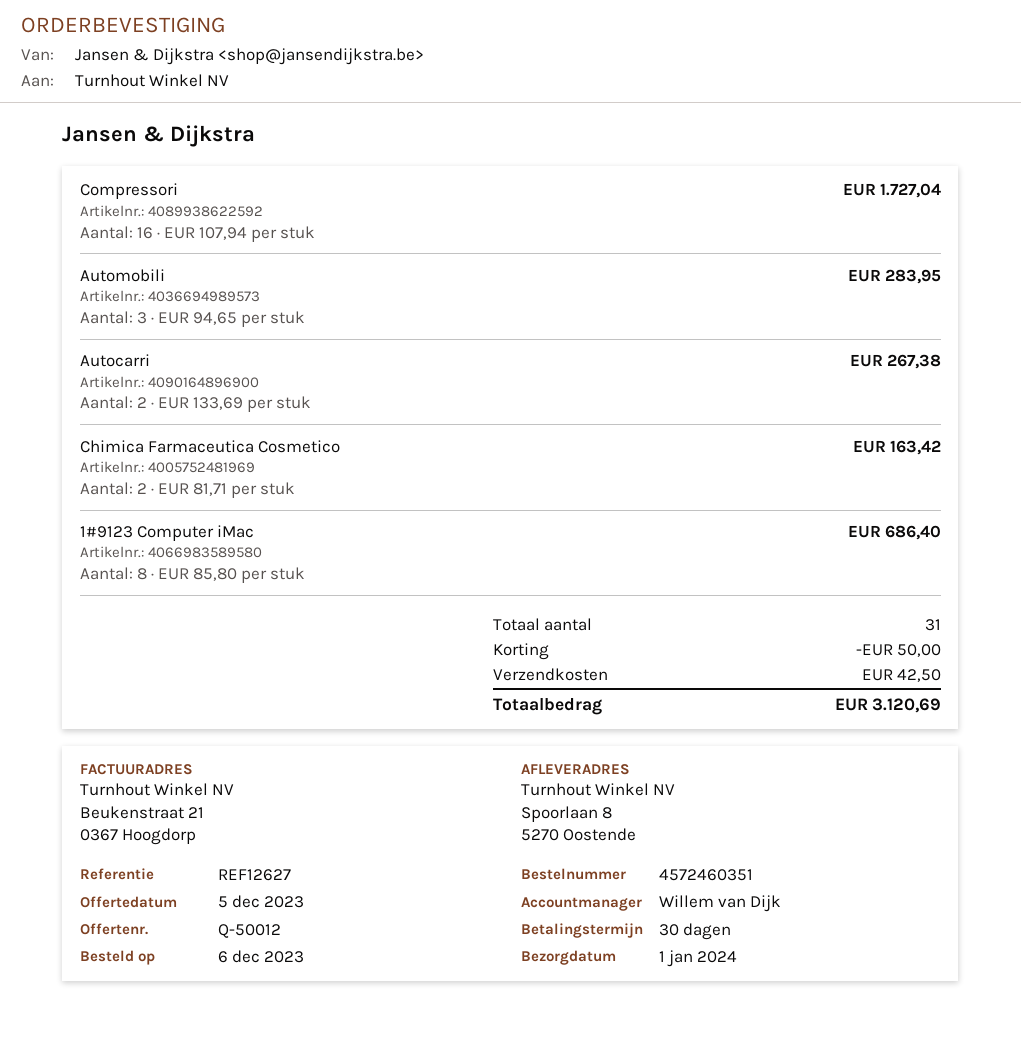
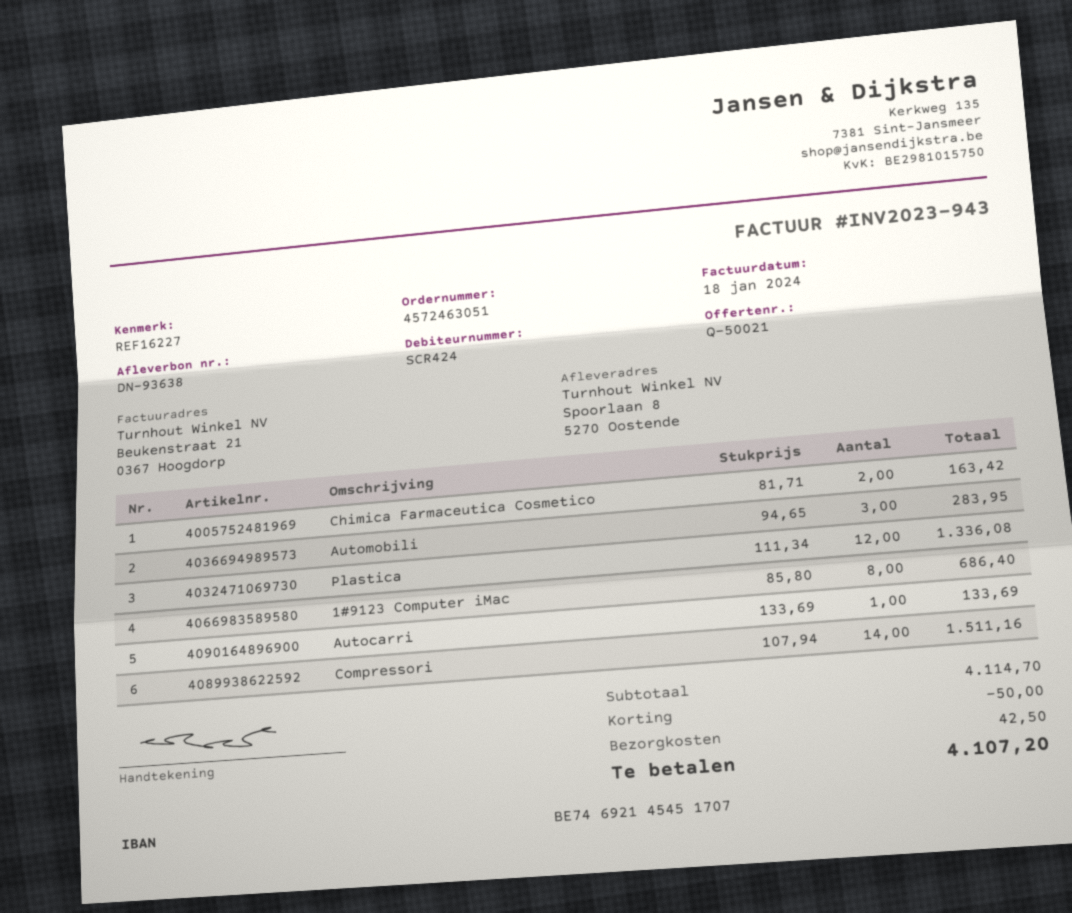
quote number: Q-50012 -> Q-50021
order number: 4572460351 -> 4572463051
reference: REF12627 -> REF16227
Compressori: 16 x 107.94 = 1727.04 -> 14 x 107.94 = 1511.16
Autocarri: 2 x 133.69 = 267.38 -> 1 x 133.69 = 133.69
Plastica: none -> 12 x 111.34 = 1336.08
total: 3120.69 -> 4107.20

